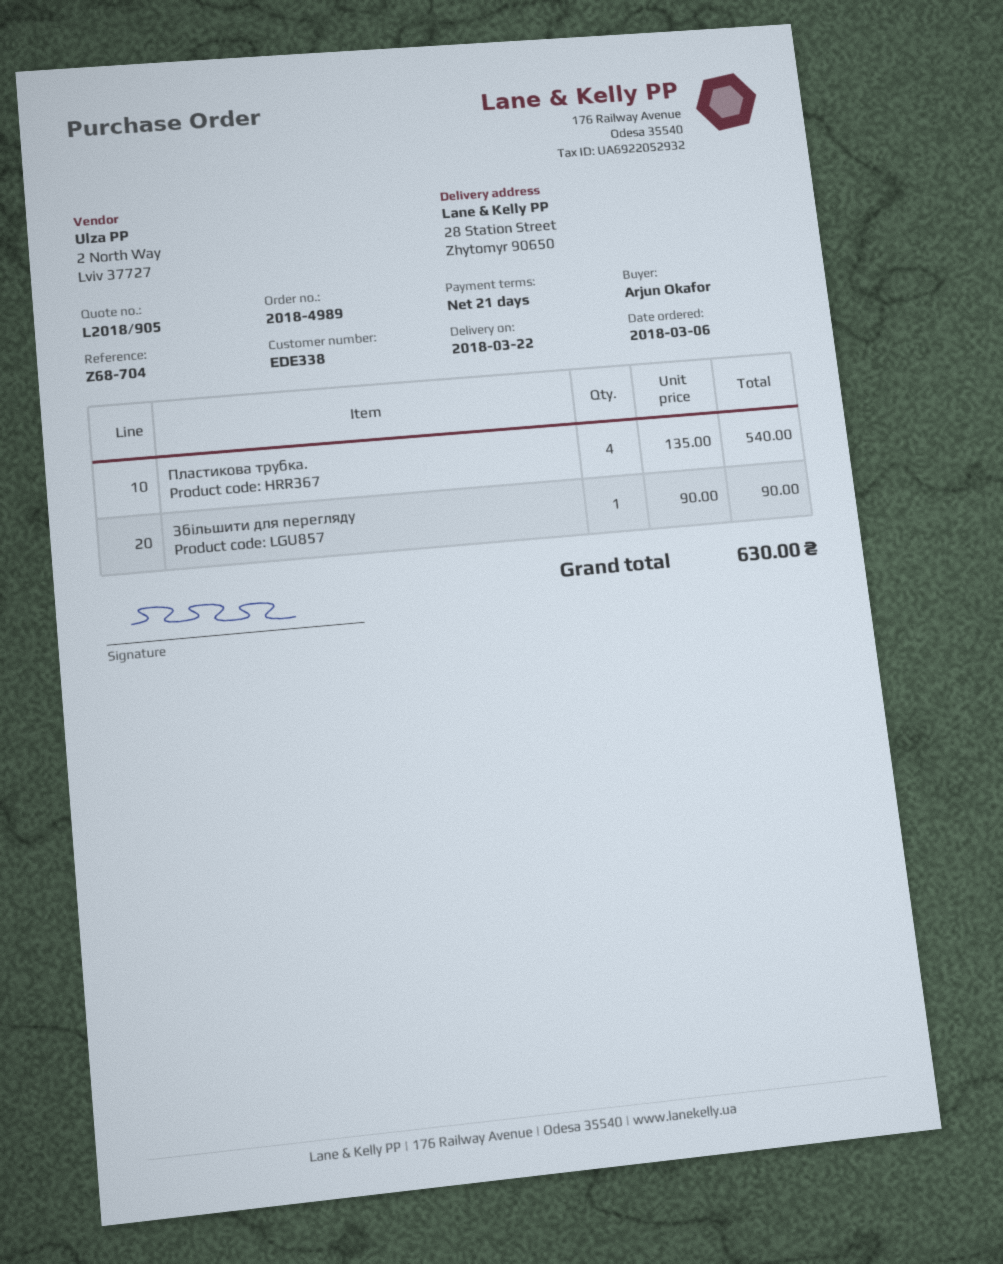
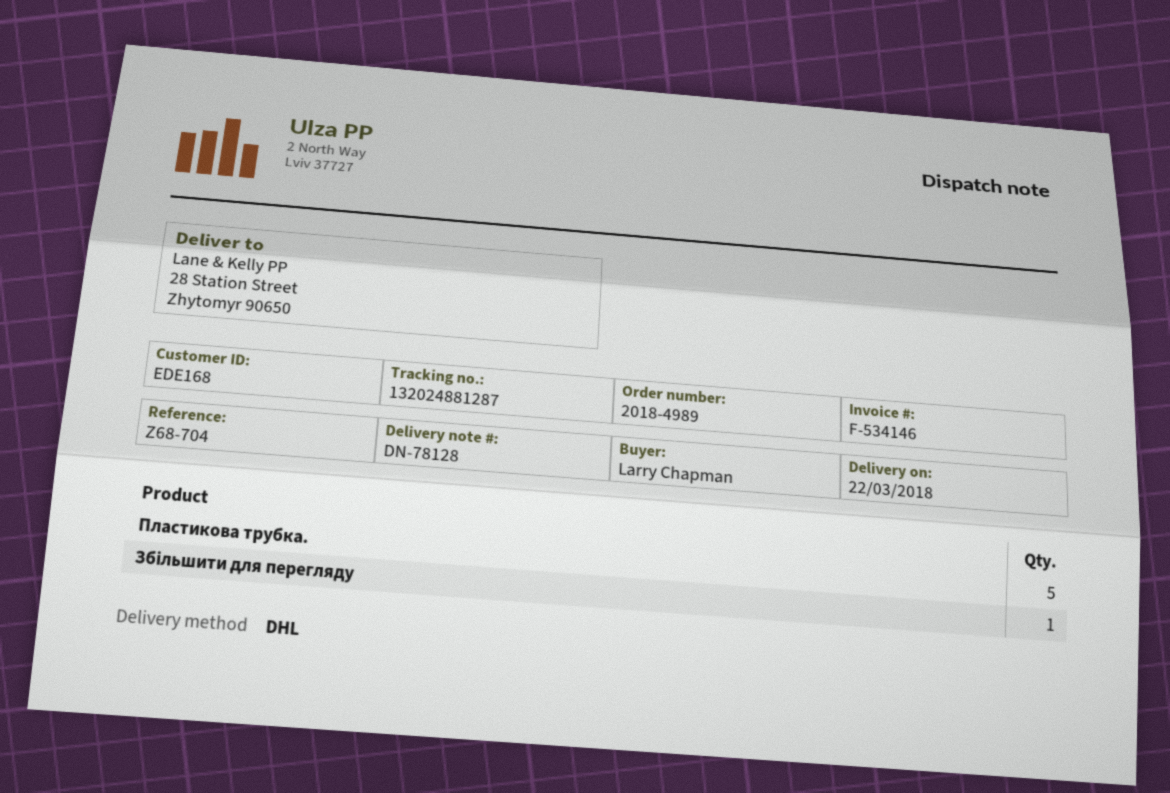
customer number: EDE338 -> EDE168
ordered by: Arjun Okafor -> Larry Chapman
Пластикова трубка.: 4 -> 5

